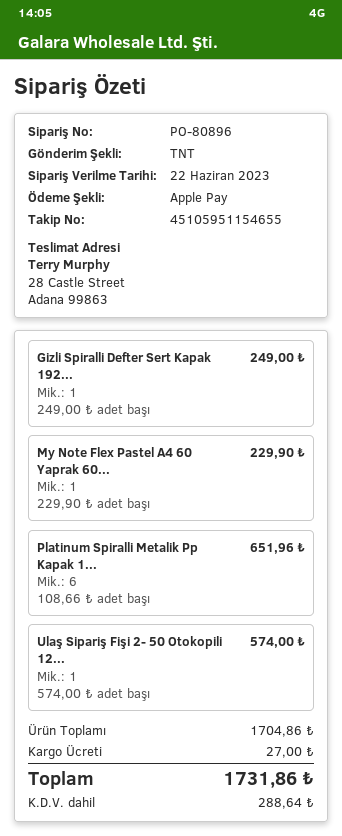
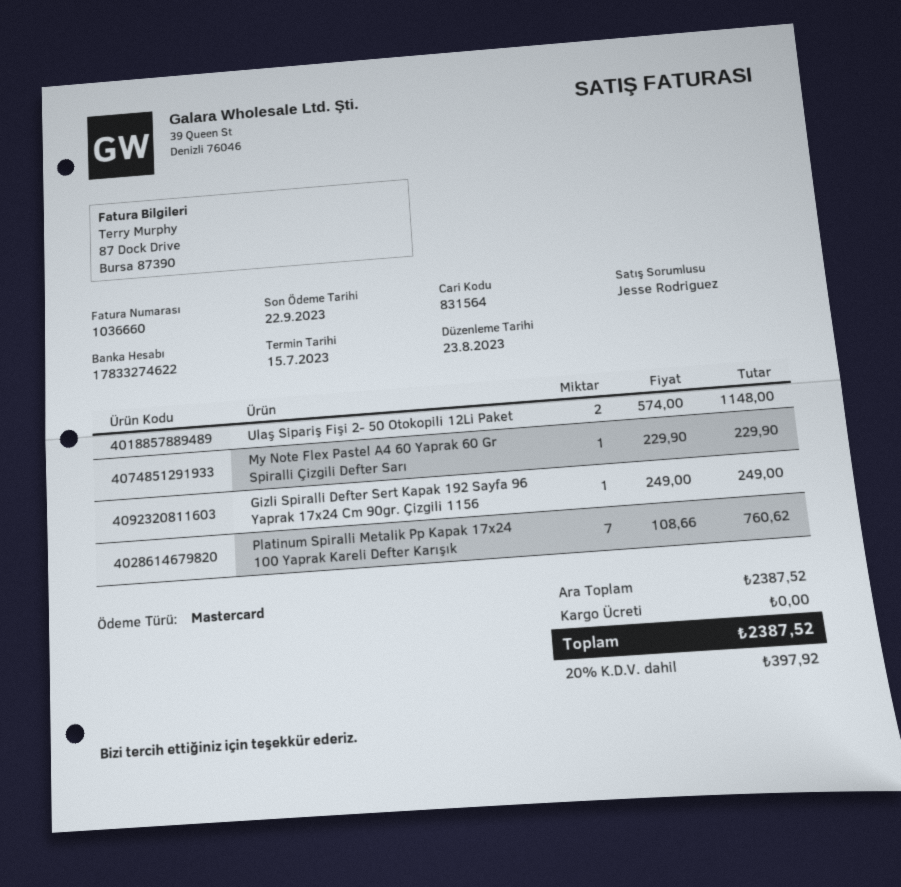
payment method: Apple Pay -> Mastercard
Platinum Spiralli Metalik Pp Kapak 1...: 6 x 108.66 = 651.96 -> 7 x 108.66 = 760.62
Ulaş Sipariş Fişi 2- 50 Otokopili 12...: 1 x 574.00 = 574.00 -> 2 x 574.00 = 1148.00
subtotal: 1704.86 -> 2387.52
shipping: 27.00 -> 0.00
tax: 288.64 -> 397.92
total: 1731.86 -> 2387.52

